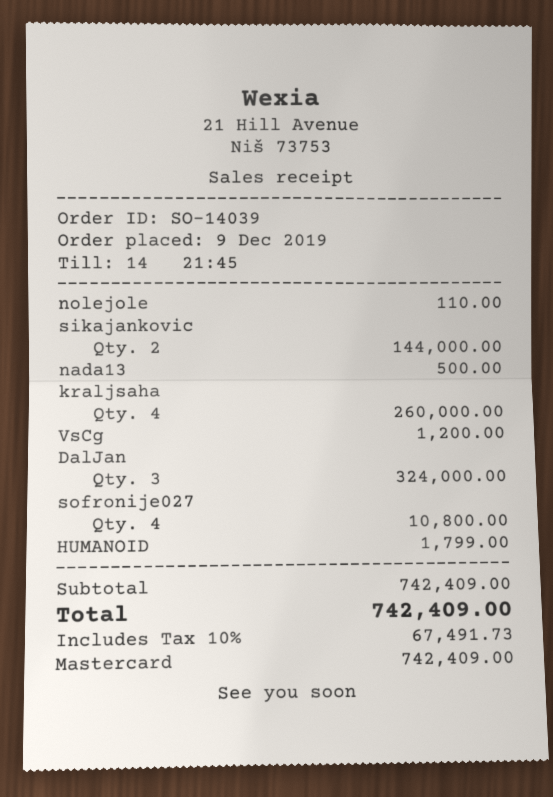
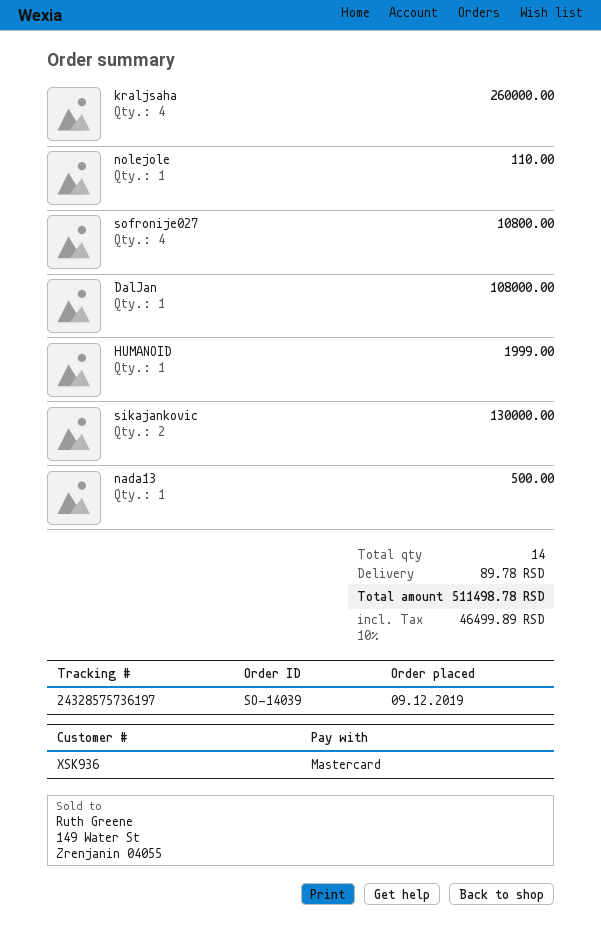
sikajankovic: 2 for 144000.00 -> 2 for 130000.00
VsCg: 1 for 1200.00 -> none
DalJan: 3 for 324000.00 -> 1 for 108000.00
HUMANOID: 1 for 1799.00 -> 1 for 1999.00
shipping: none -> 89.78
tax: 10% = 67491.73 -> 10% = 46499.89
total: 742409.00 -> 511498.78

